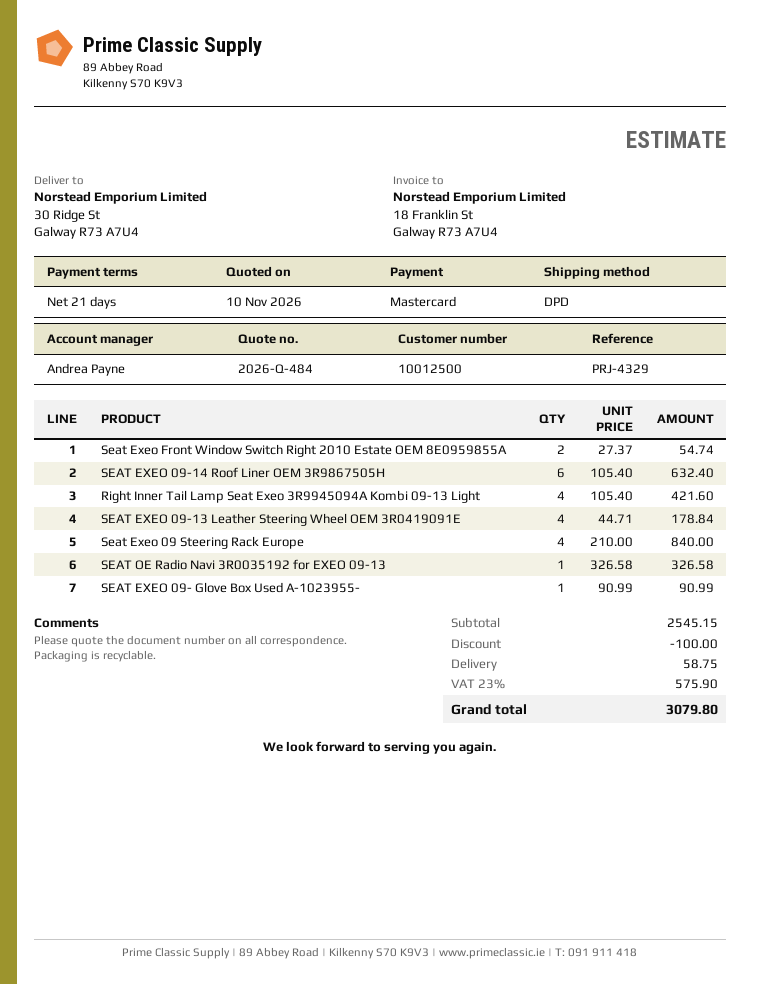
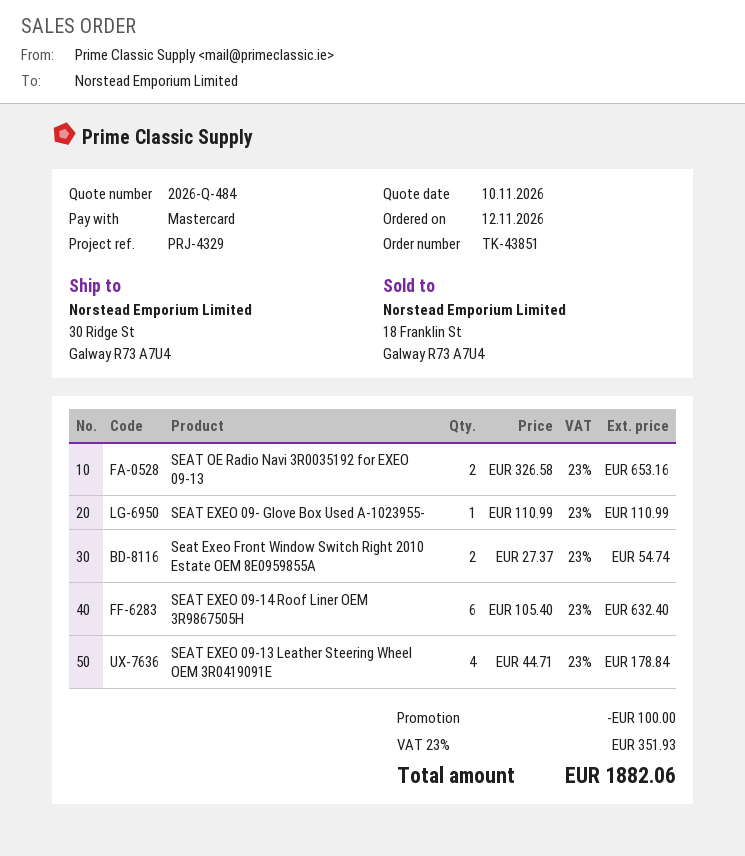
Right Inner Tail Lamp Seat Exeo 3R9945094A Kombi 09-13 Light: 4 x 105.40 = 421.60 -> none
Seat Exeo 09 Steering Rack Europe: 4 x 210.00 = 840.00 -> none
SEAT OE Radio Navi 3R0035192 for EXEO 09-13: 1 x 326.58 = 326.58 -> 2 x 326.58 = 653.16
SEAT EXEO 09- Glove Box Used A-1023955-: 1 x 90.99 = 90.99 -> 1 x 110.99 = 110.99
shipping: 58.75 -> none
tax: 23% = 575.90 -> 23% = 351.93
total: 3079.80 -> 1882.06

